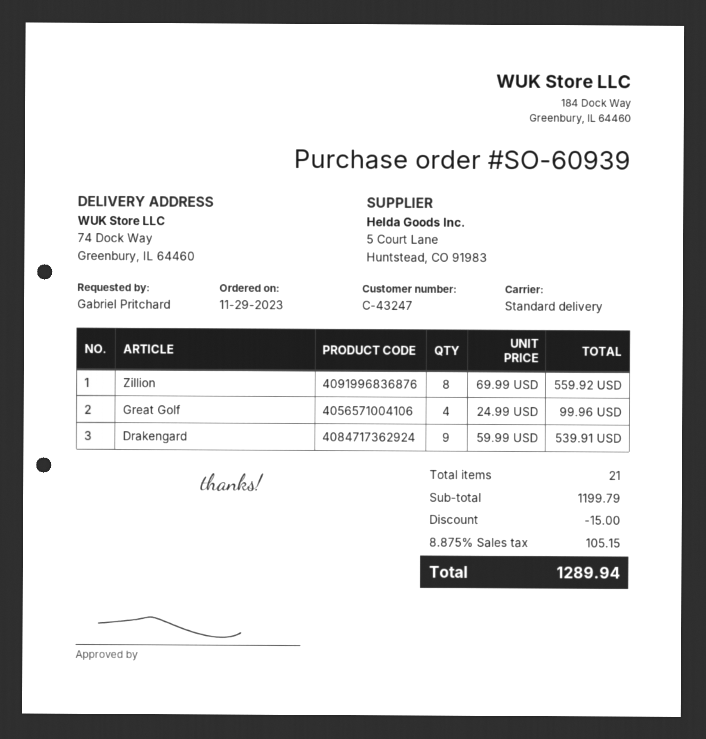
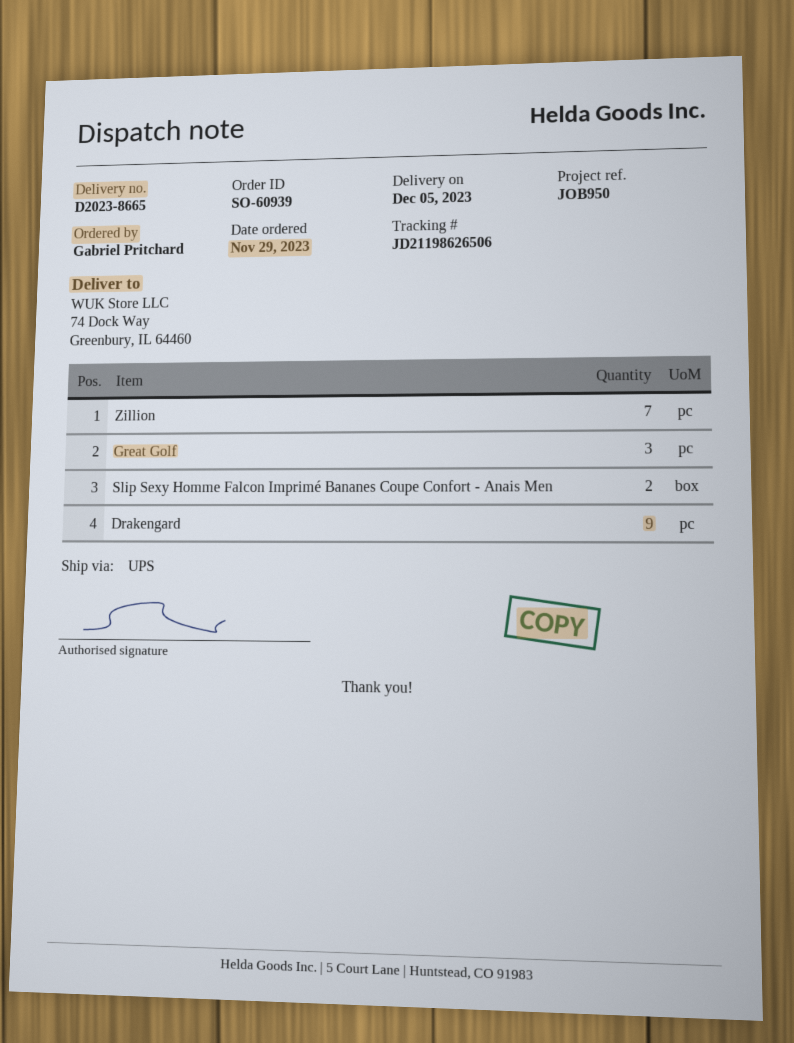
shipping method: standard -> UPS
Zillion: 8 -> 7
Great Golf: 4 -> 3
Slip Sexy Homme Falcon Imprimé Bananes Coupe Confort - Anais Men: none -> 2

